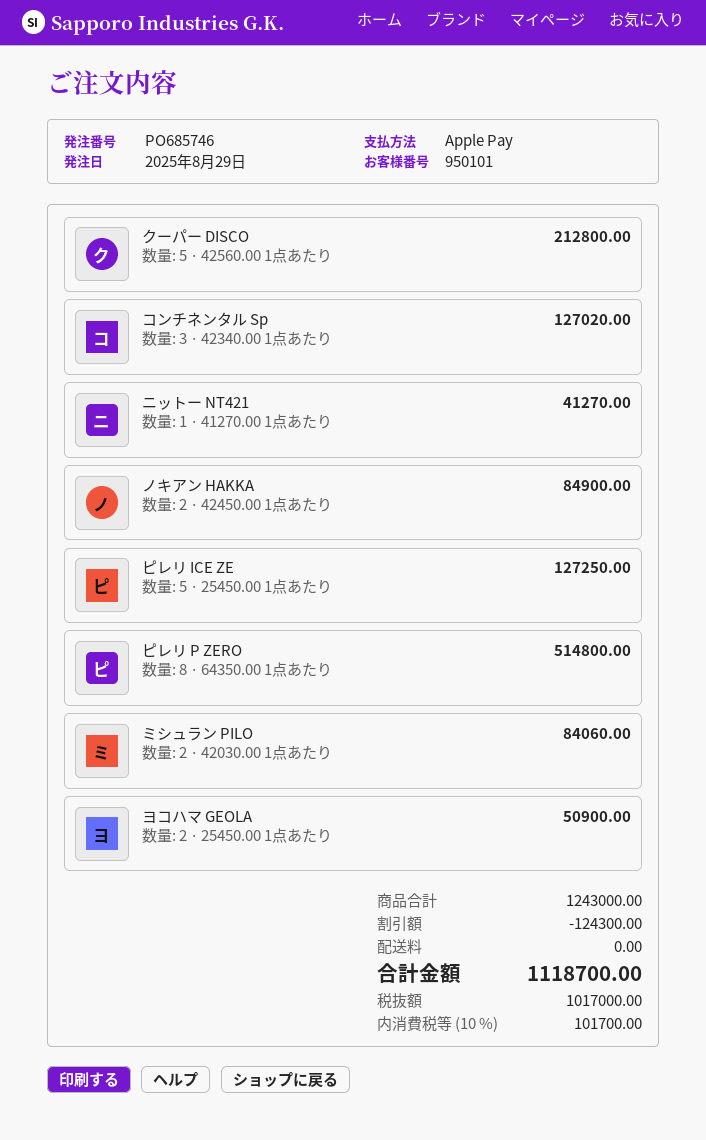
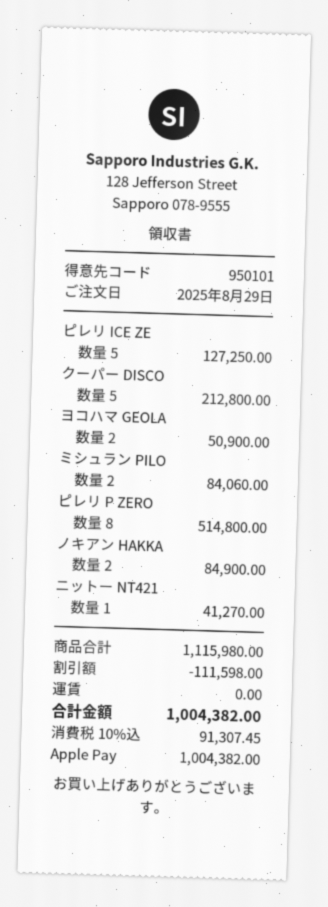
コンチネンタル Sp: 3 for 127020.00 -> none
subtotal: 1243000.00 -> 1115980.00
discount: 124300.00 -> 111598.00
tax: 10% = 101700.00 -> 10% = 91307.45
total: 1118700.00 -> 1004382.00

